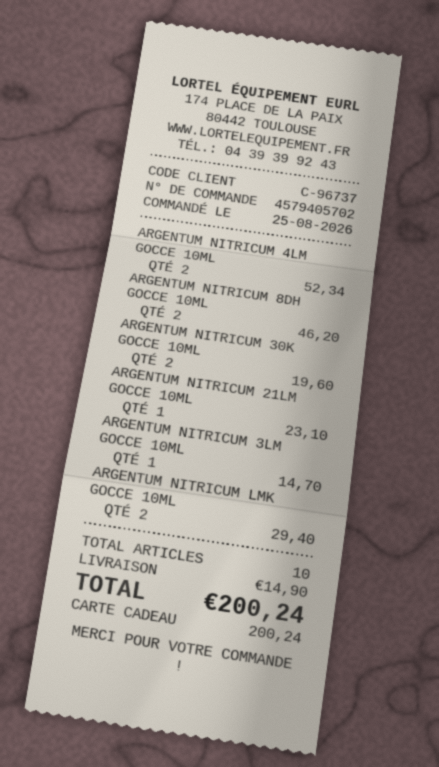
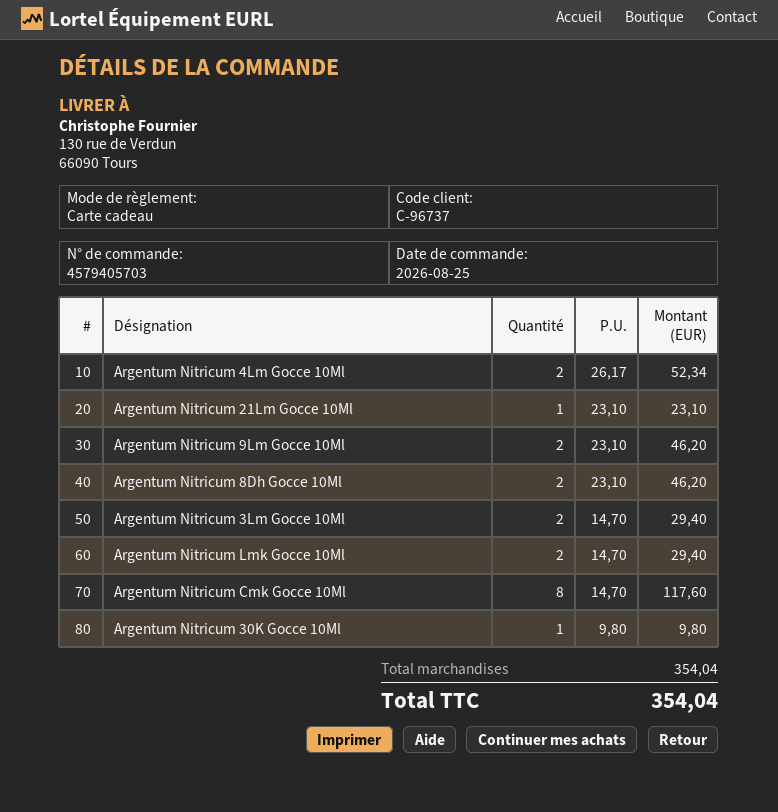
order number: 4579405702 -> 4579405703
ARGENTUM NITRICUM 30K GOCCE 10ML: 2 for 19.60 -> 1 for 9.80
ARGENTUM NITRICUM 3LM GOCCE 10ML: 1 for 14.70 -> 2 for 29.40
Argentum Nitricum 9Lm Gocce 10Ml: none -> 2 for 46.20
Argentum Nitricum Cmk Gocce 10Ml: none -> 8 for 117.60
shipping: 14.90 -> none
total: 200.24 -> 354.04

